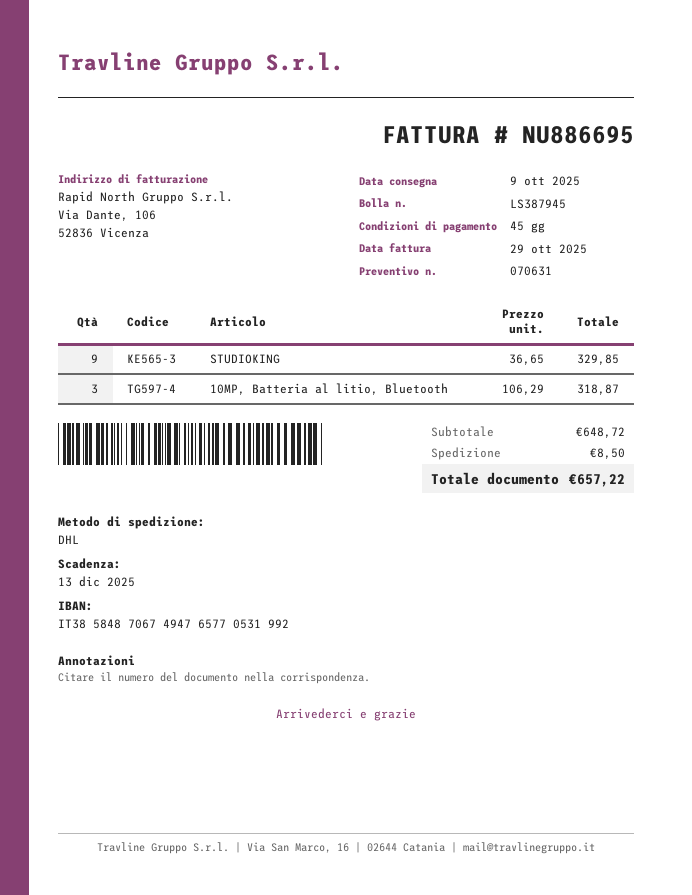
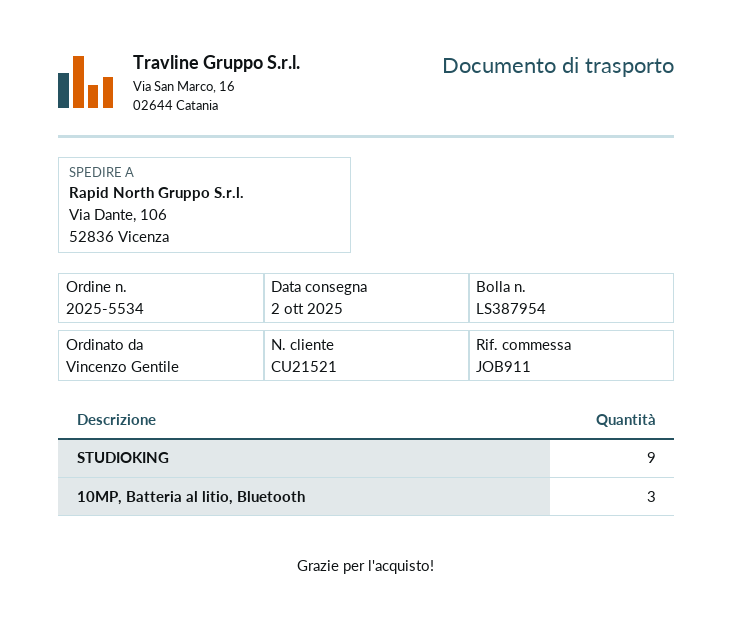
delivery note number: LS387945 -> LS387954
delivery date: 2025-10-09 -> 2025-10-02

